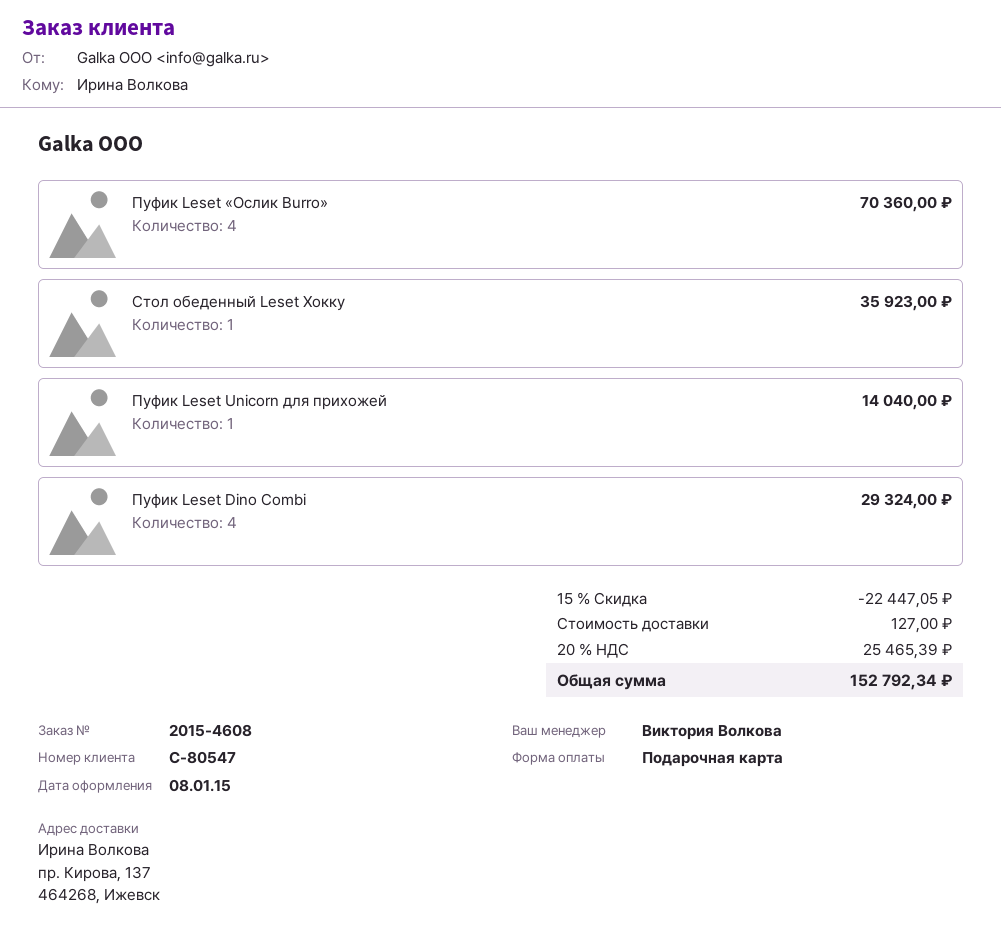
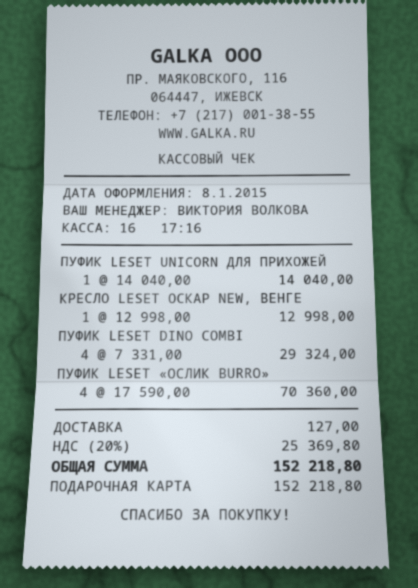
Стол обеденный Leset Хокку: 1 for 35923.00 -> none
КРЕСЛО LESET ОСКАР NEW, ВЕНГЕ: none -> 1 for 12998.00
discount: 15% = 22447.05 -> none
tax: 20% = 25465.39 -> 20% = 25369.80
total: 152792.34 -> 152218.80

